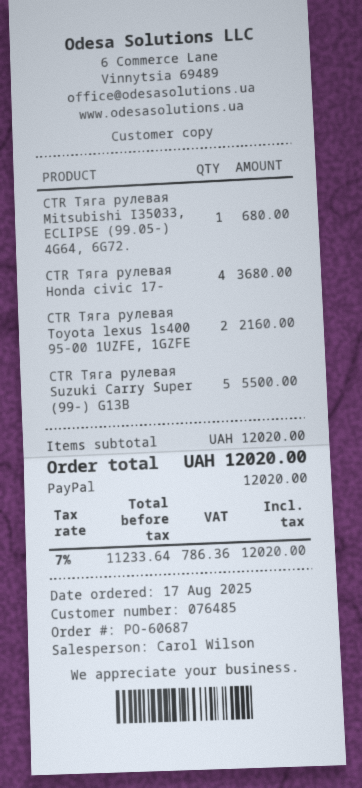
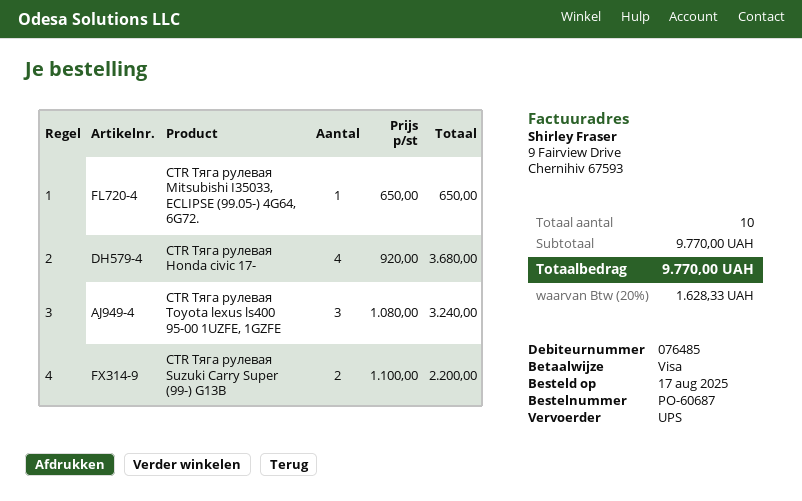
payment method: PayPal -> Visa
CTR Тяга рулевая Mitsubishi I35033, ECLIPSE (99.05-) 4G64, 6G72.: 1 for 680.00 -> 1 for 650.00
CTR Тяга рулевая Toyota lexus ls400 95-00 1UZFE, 1GZFE: 2 for 2160.00 -> 3 for 3240.00
CTR Тяга рулевая Suzuki Carry Super (99-) G13B: 5 for 5500.00 -> 2 for 2200.00
subtotal: 12020.00 -> 9770.00
tax: 7% = 786.36 -> 20% = 1628.33
total: 12020.00 -> 9770.00

